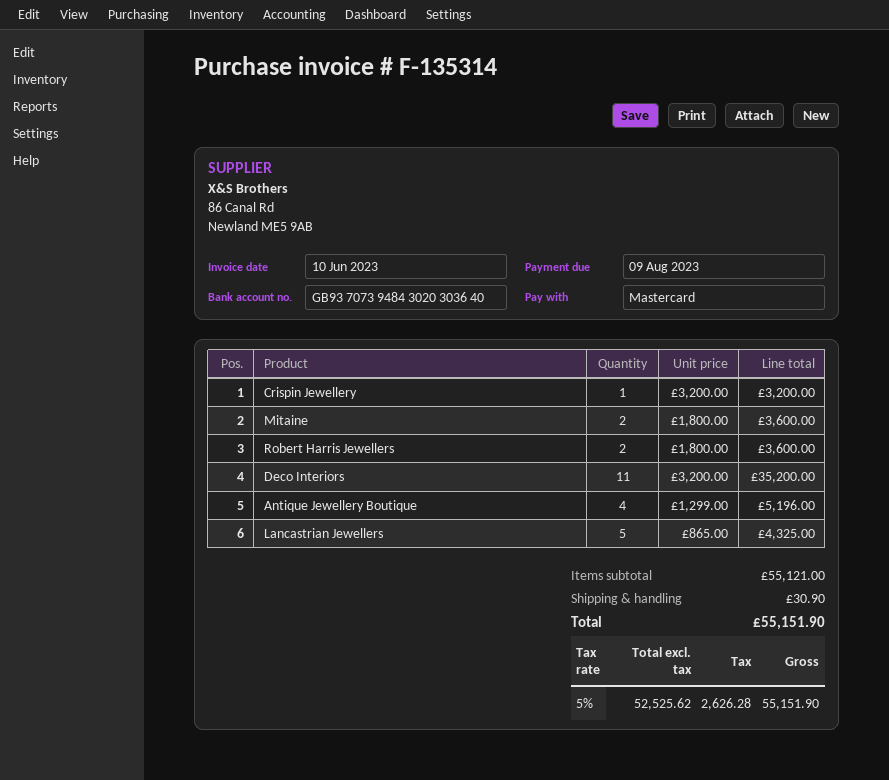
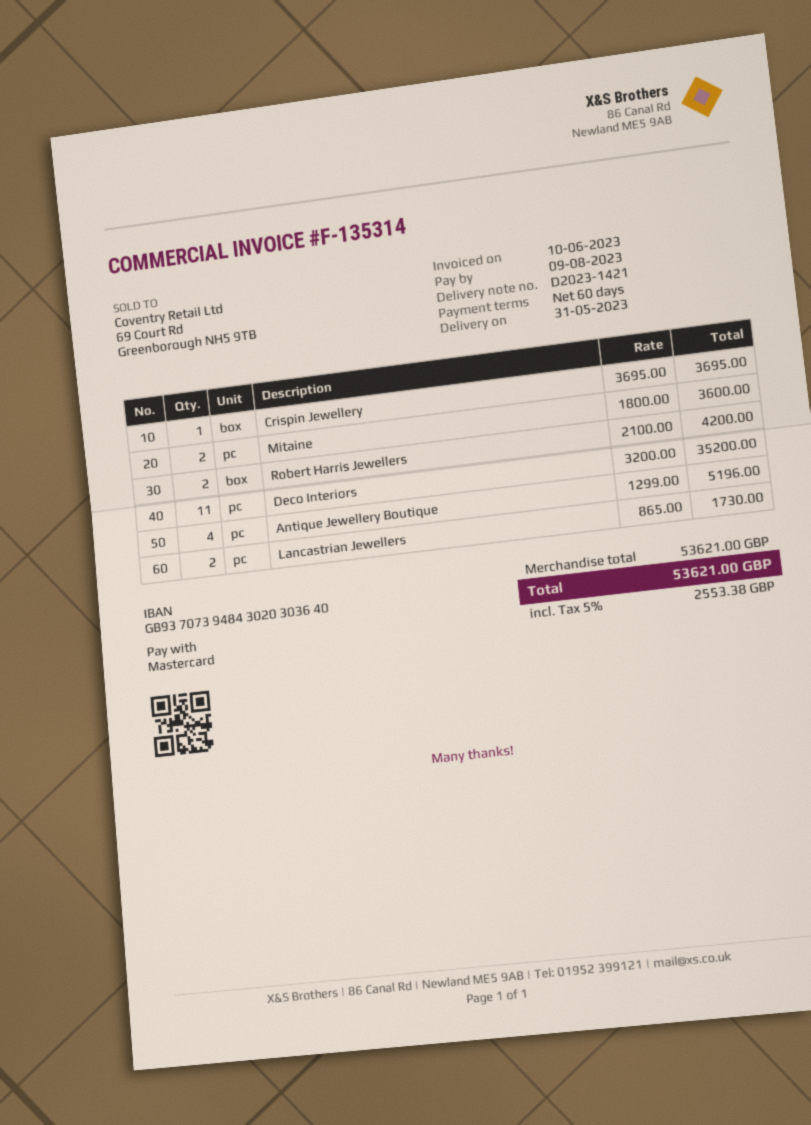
Crispin Jewellery: 1 x 3200.00 = 3200.00 -> 1 x 3695.00 = 3695.00
Robert Harris Jewellers: 2 x 1800.00 = 3600.00 -> 2 x 2100.00 = 4200.00
Lancastrian Jewellers: 5 x 865.00 = 4325.00 -> 2 x 865.00 = 1730.00
subtotal: 55121.00 -> 53621.00
shipping: 30.90 -> none
tax: 5% = 2626.28 -> 5% = 2553.38
total: 55151.90 -> 53621.00

